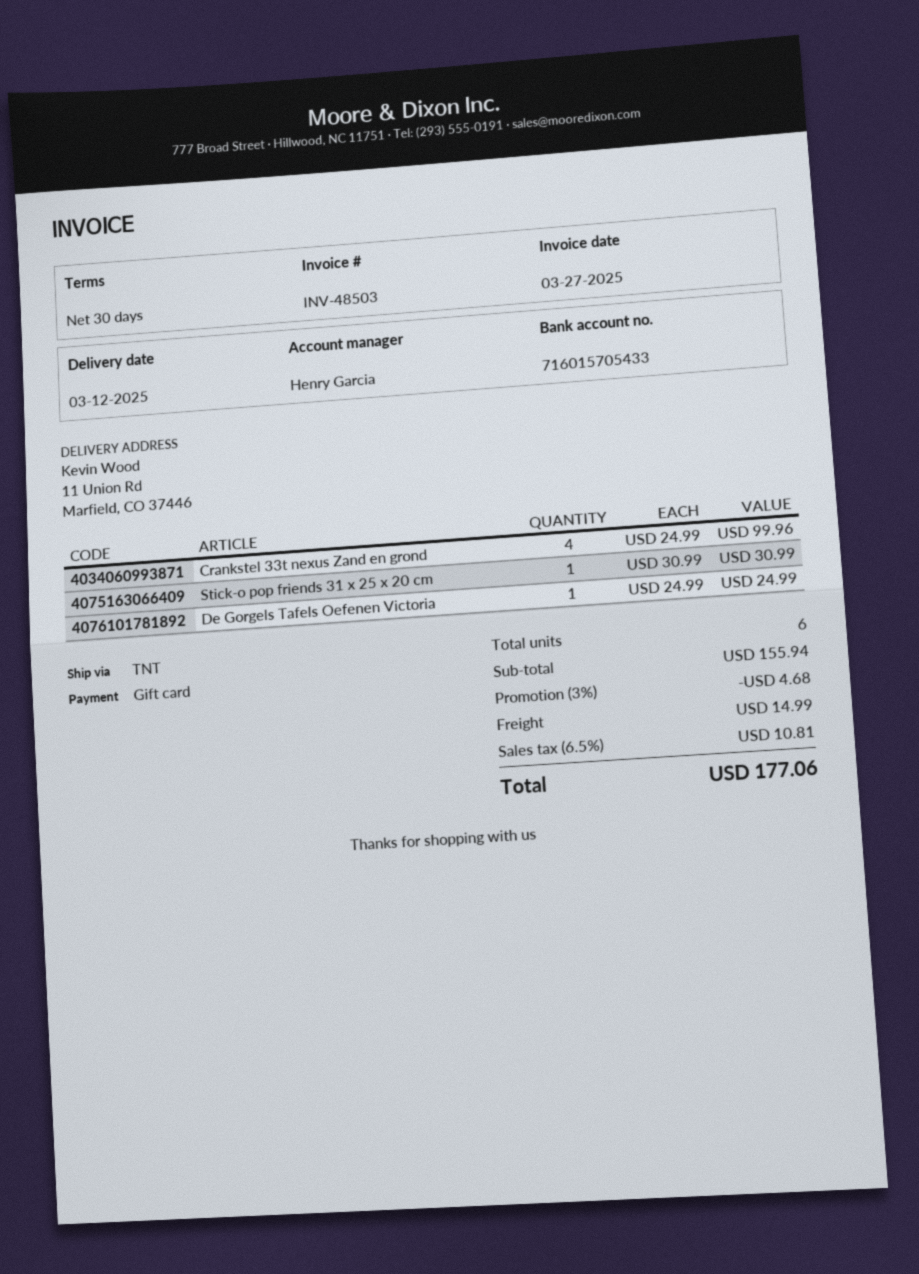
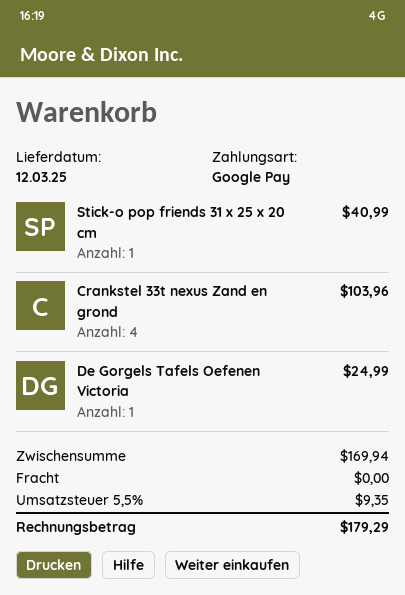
payment method: gift card -> Google Pay
Crankstel 33t nexus Zand en grond: 4 for 99.96 -> 4 for 103.96
Stick-o pop friends 31 x 25 x 20 cm: 1 for 30.99 -> 1 for 40.99
subtotal: 155.94 -> 169.94
discount: 3% = 4.68 -> none
shipping: 14.99 -> 0.00
tax: 6.5% = 10.81 -> 5.5% = 9.35
total: 177.06 -> 179.29

